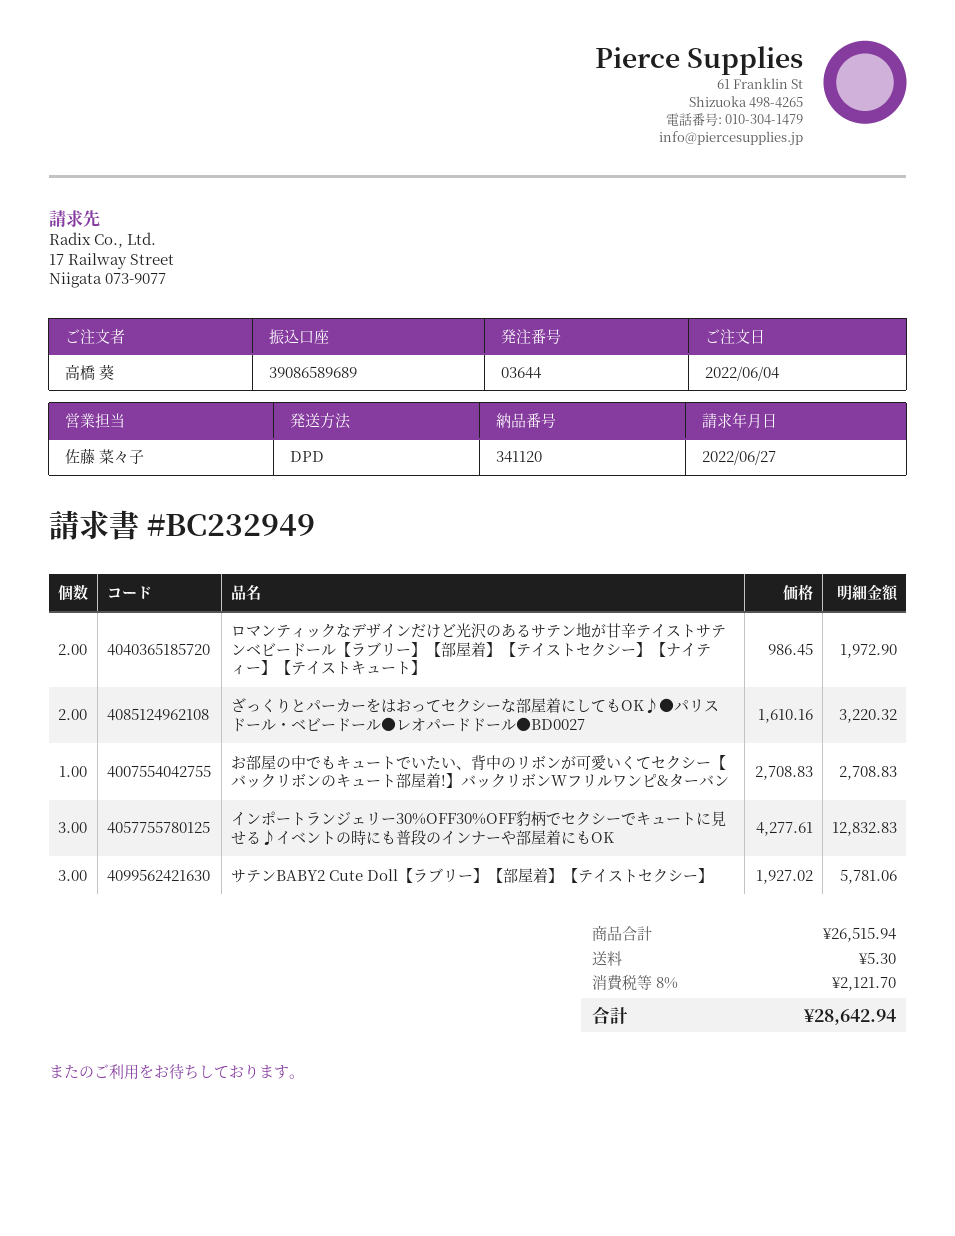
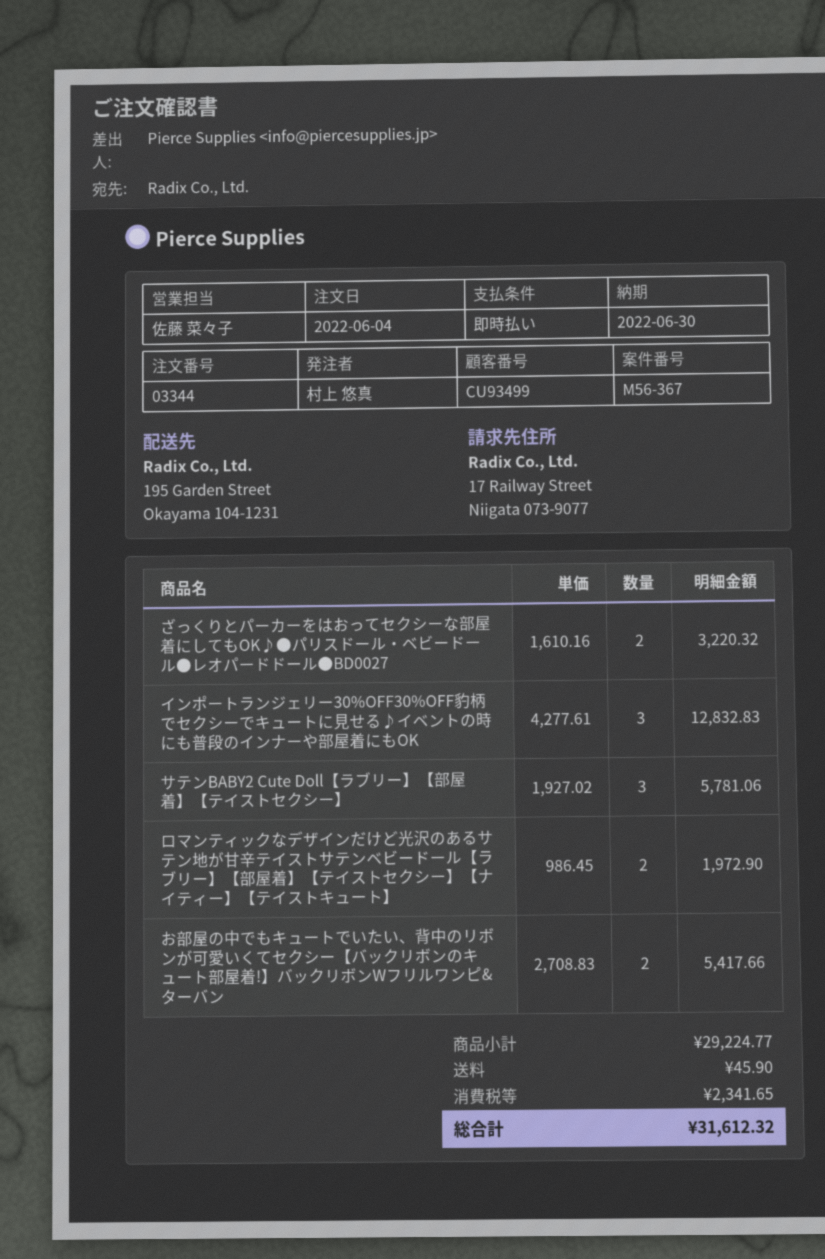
order number: 03644 -> 03344
ordered by: 高橋 葵 -> 村上 悠真
お部屋の中でもキュートでいたい、背中のリボンが可愛いくてセクシー【バックリボンのキュート部屋着!】バックリボンWフリルワンピ&ターバン: 1 x 2708.83 = 2708.83 -> 2 x 2708.83 = 5417.66
subtotal: 26515.94 -> 29224.77
shipping: 5.30 -> 45.90
tax: 2121.70 -> 2341.65
total: 28642.94 -> 31612.32

